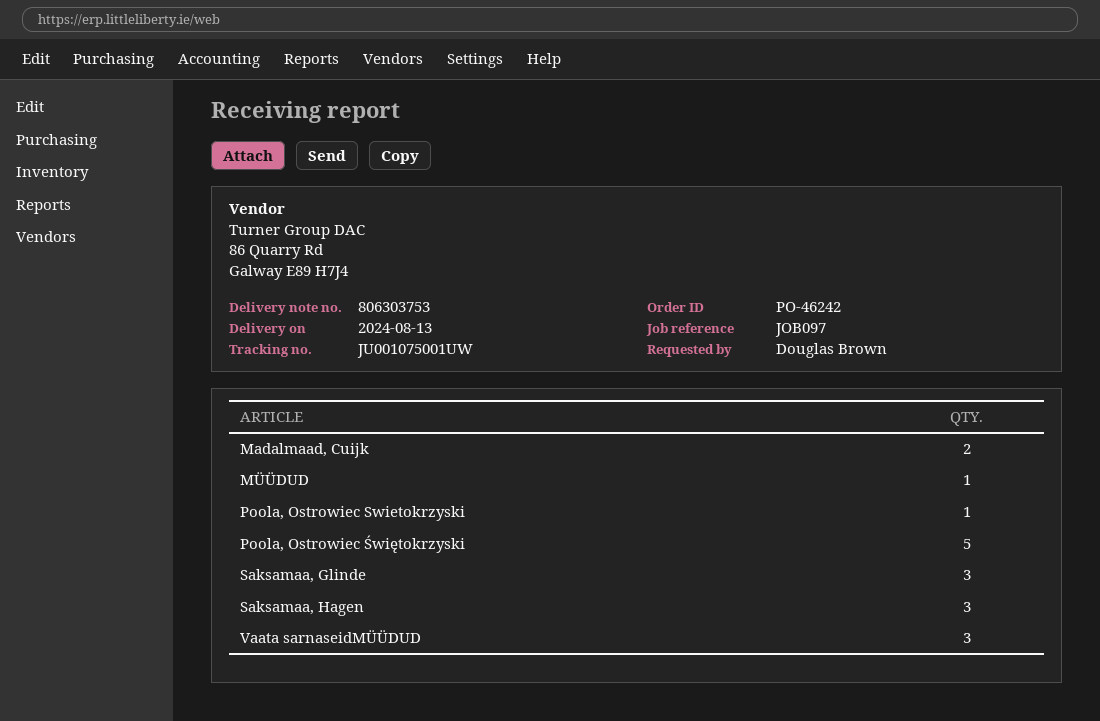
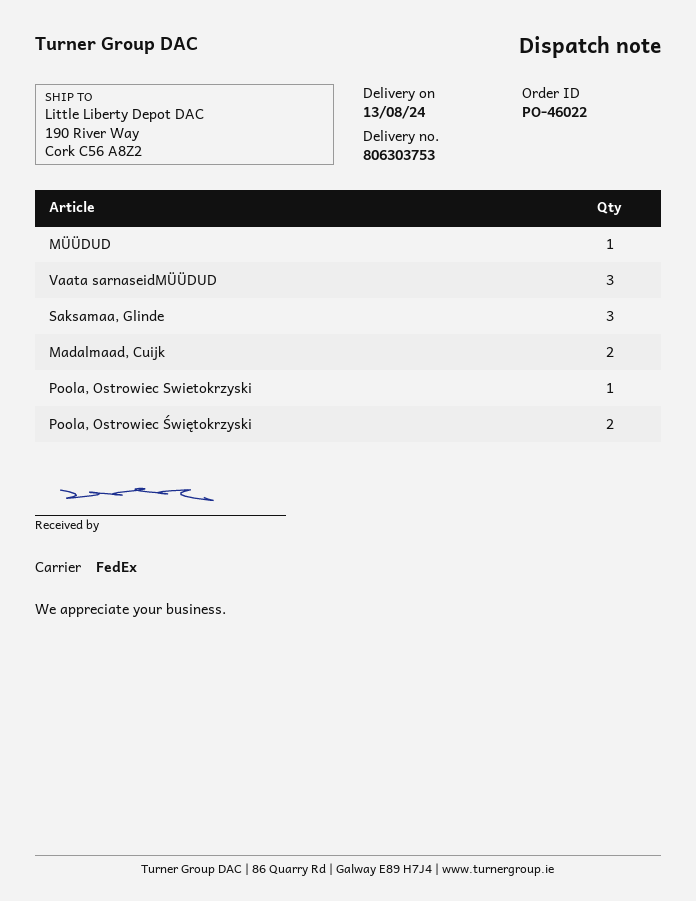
order number: PO-46242 -> PO-46022
Poola, Ostrowiec Świętokrzyski: 5 -> 2
Saksamaa, Hagen: 3 -> none

